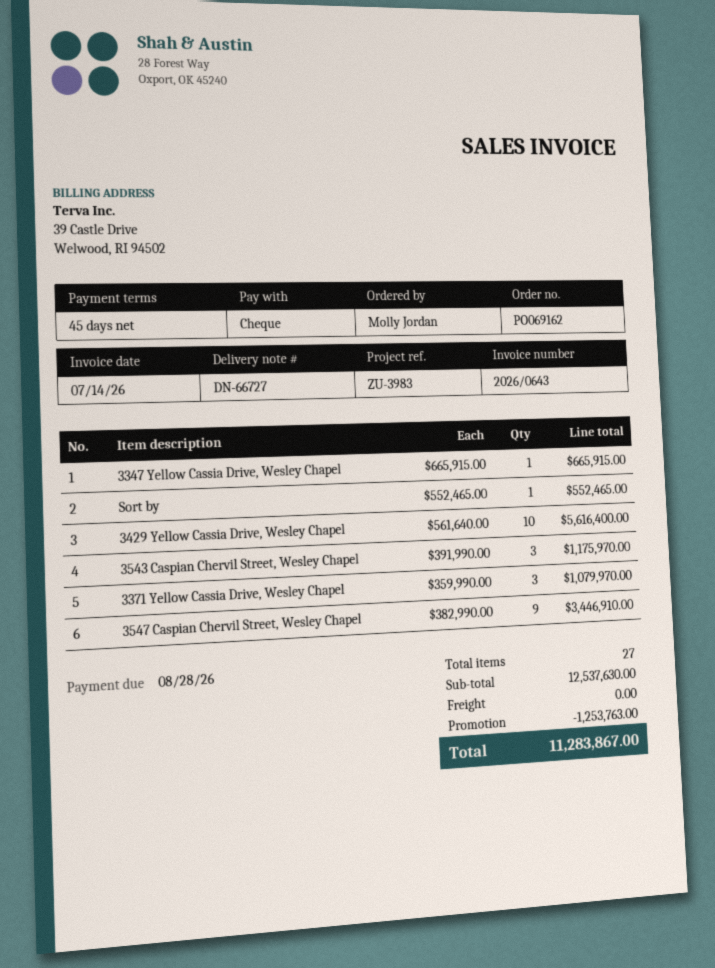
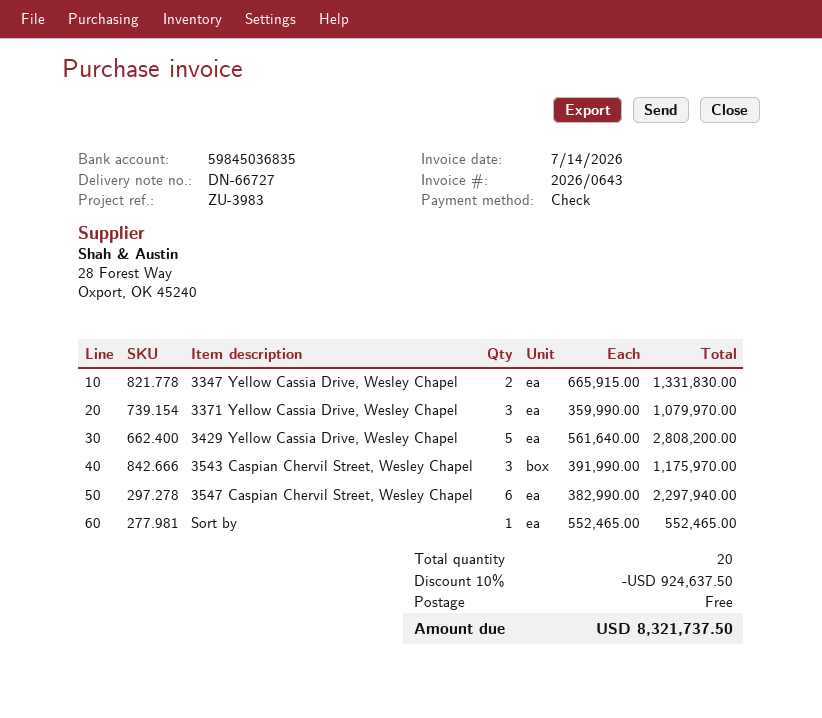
3347 Yellow Cassia Drive, Wesley Chapel: 1 x 665915.00 = 665915.00 -> 2 x 665915.00 = 1331830.00
3429 Yellow Cassia Drive, Wesley Chapel: 10 x 561640.00 = 5616400.00 -> 5 x 561640.00 = 2808200.00
3547 Caspian Chervil Street, Wesley Chapel: 9 x 382990.00 = 3446910.00 -> 6 x 382990.00 = 2297940.00
total quantity: 27 -> 20
discount: 1253763.00 -> 924637.50
total: 11283867.00 -> 8321737.50

